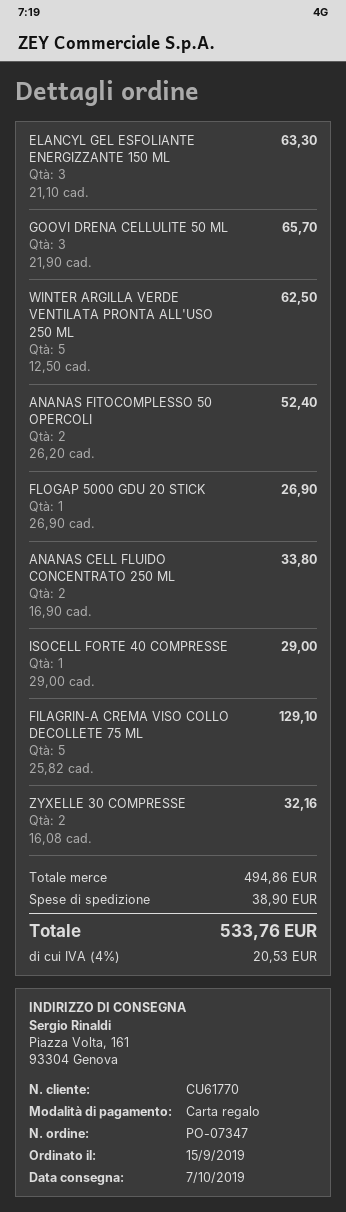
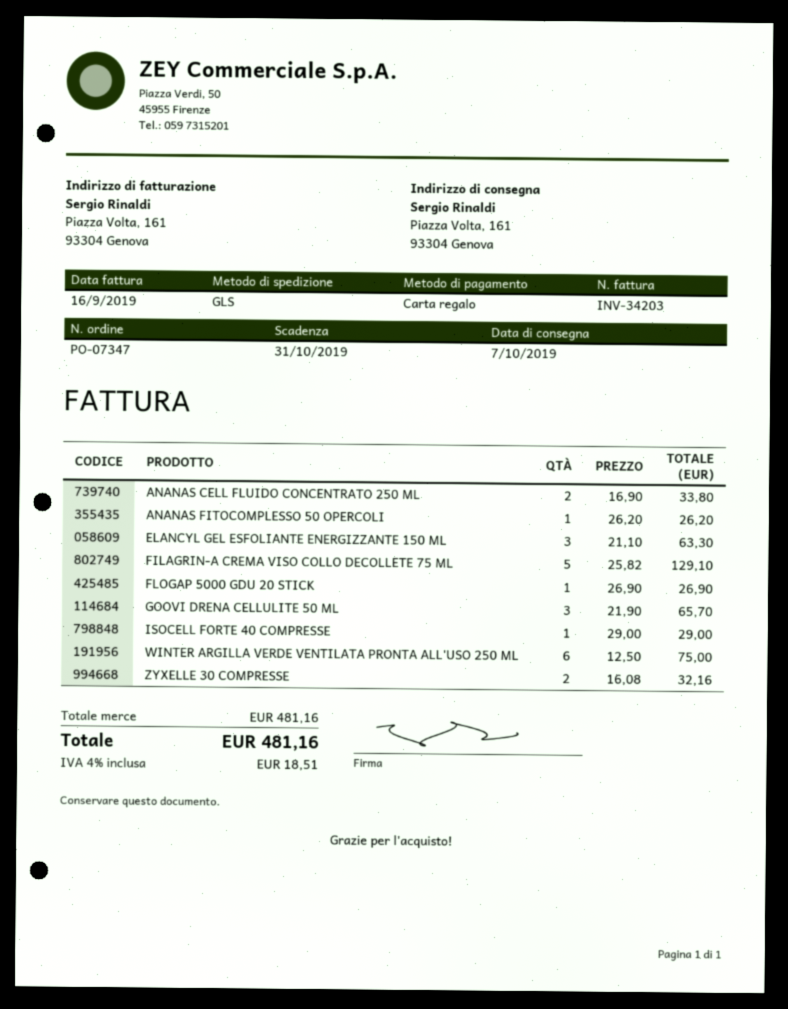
WINTER ARGILLA VERDE VENTILATA PRONTA ALL'USO 250 ML: 5 x 12.50 = 62.50 -> 6 x 12.50 = 75.00
ANANAS FITOCOMPLESSO 50 OPERCOLI: 2 x 26.20 = 52.40 -> 1 x 26.20 = 26.20
subtotal: 494.86 -> 481.16
shipping: 38.90 -> none
tax: 4% = 20.53 -> 4% = 18.51
total: 533.76 -> 481.16

